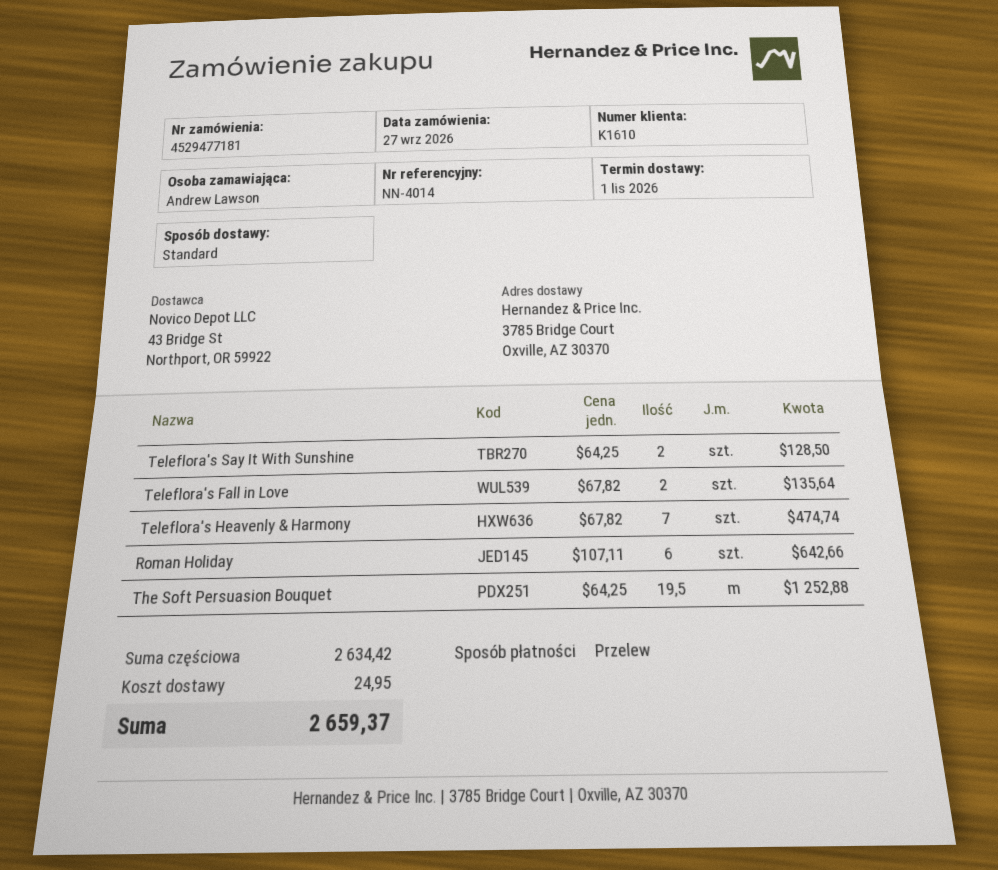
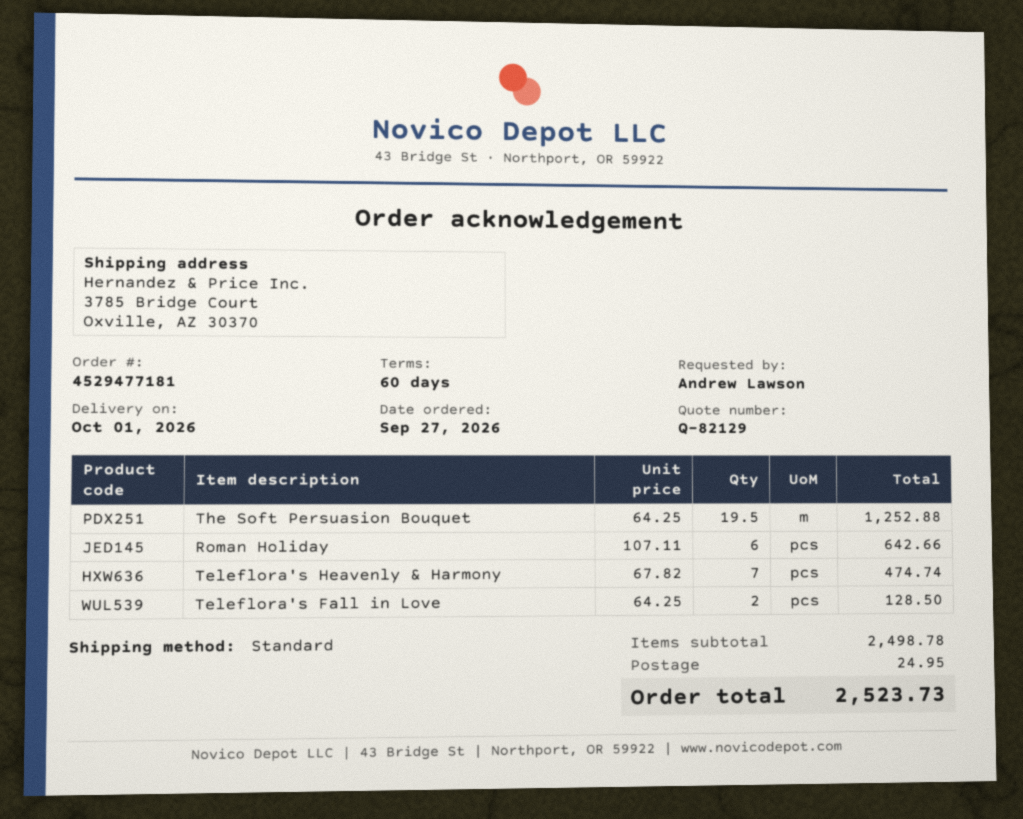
delivery date: 2026-11-01 -> 2026-10-01
Teleflora's Say It With Sunshine: 2 x 64.25 = 128.50 -> none
Teleflora's Fall in Love: 2 x 67.82 = 135.64 -> 2 x 64.25 = 128.50
subtotal: 2634.42 -> 2498.78
total: 2659.37 -> 2523.73

